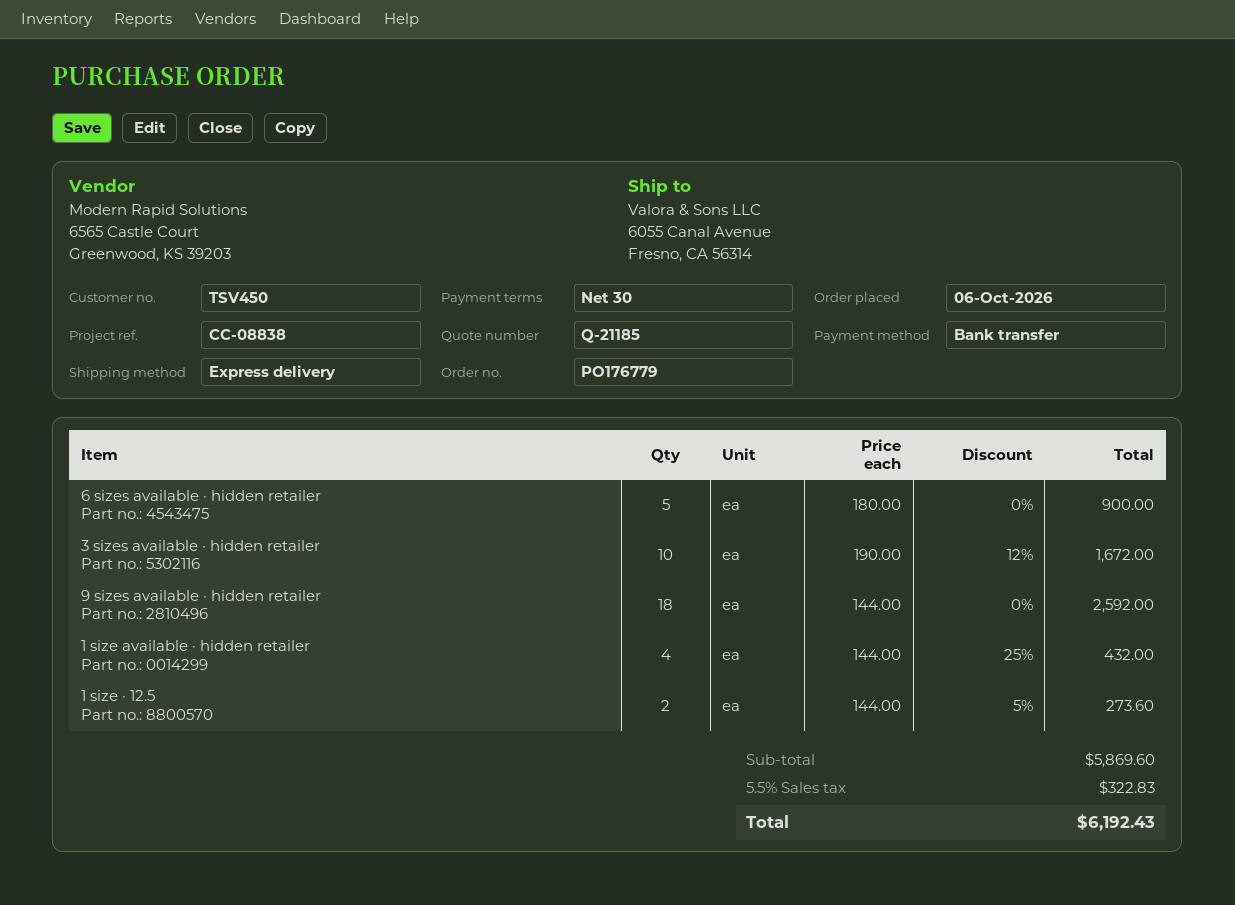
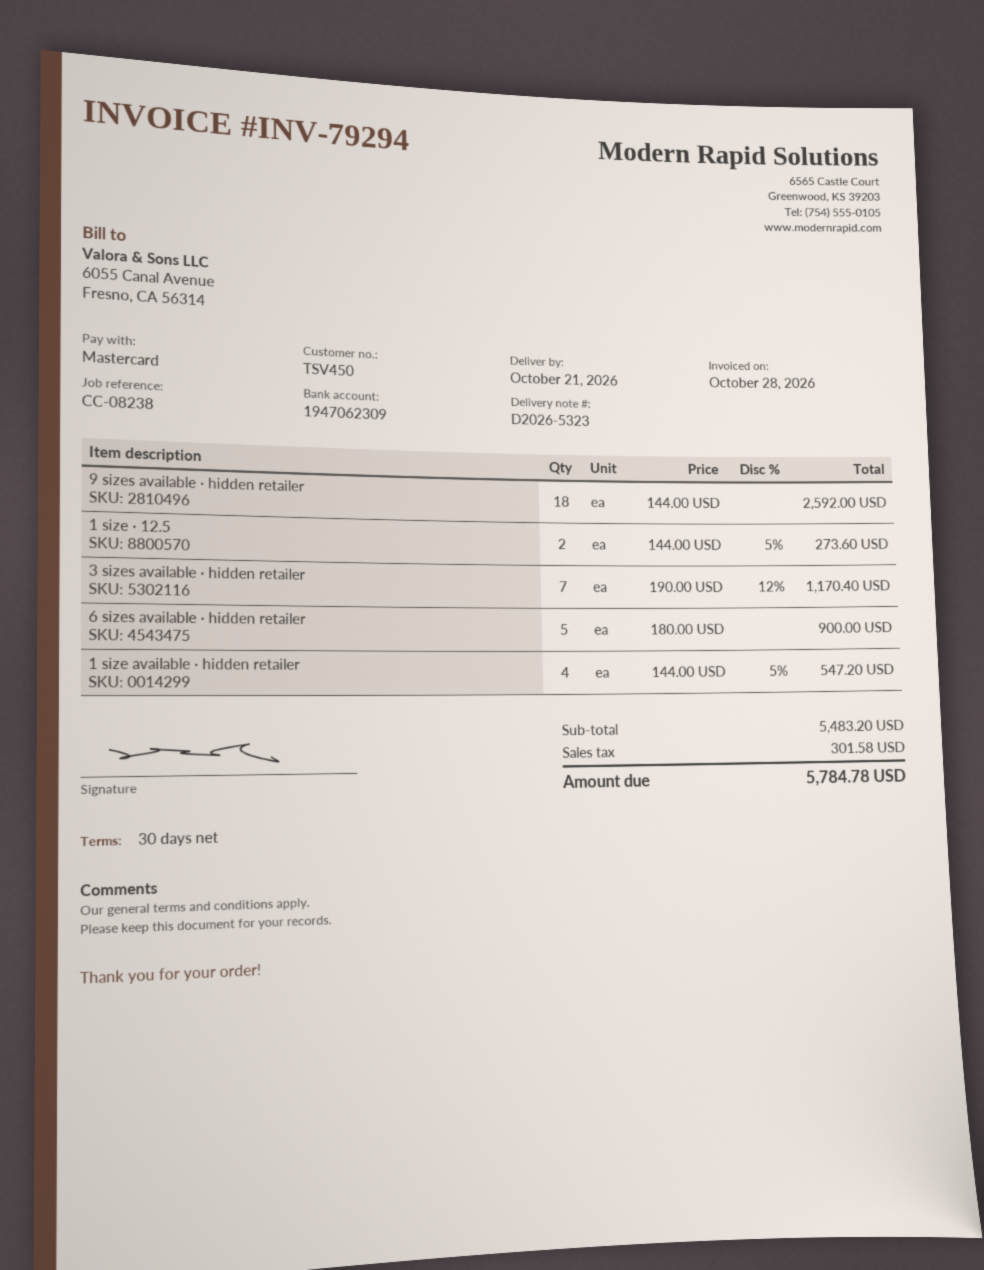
reference: CC-08838 -> CC-08238
payment method: bank transfer -> Mastercard
3 sizes available · hidden retailer: 10 x 190.00 - 12% = 1672.00 -> 7 x 190.00 - 12% = 1170.40
1 size available · hidden retailer: 4 x 144.00 - 25% = 432.00 -> 4 x 144.00 - 5% = 547.20
subtotal: 5869.60 -> 5483.20
tax: 322.83 -> 301.58
total: 6192.43 -> 5784.78

